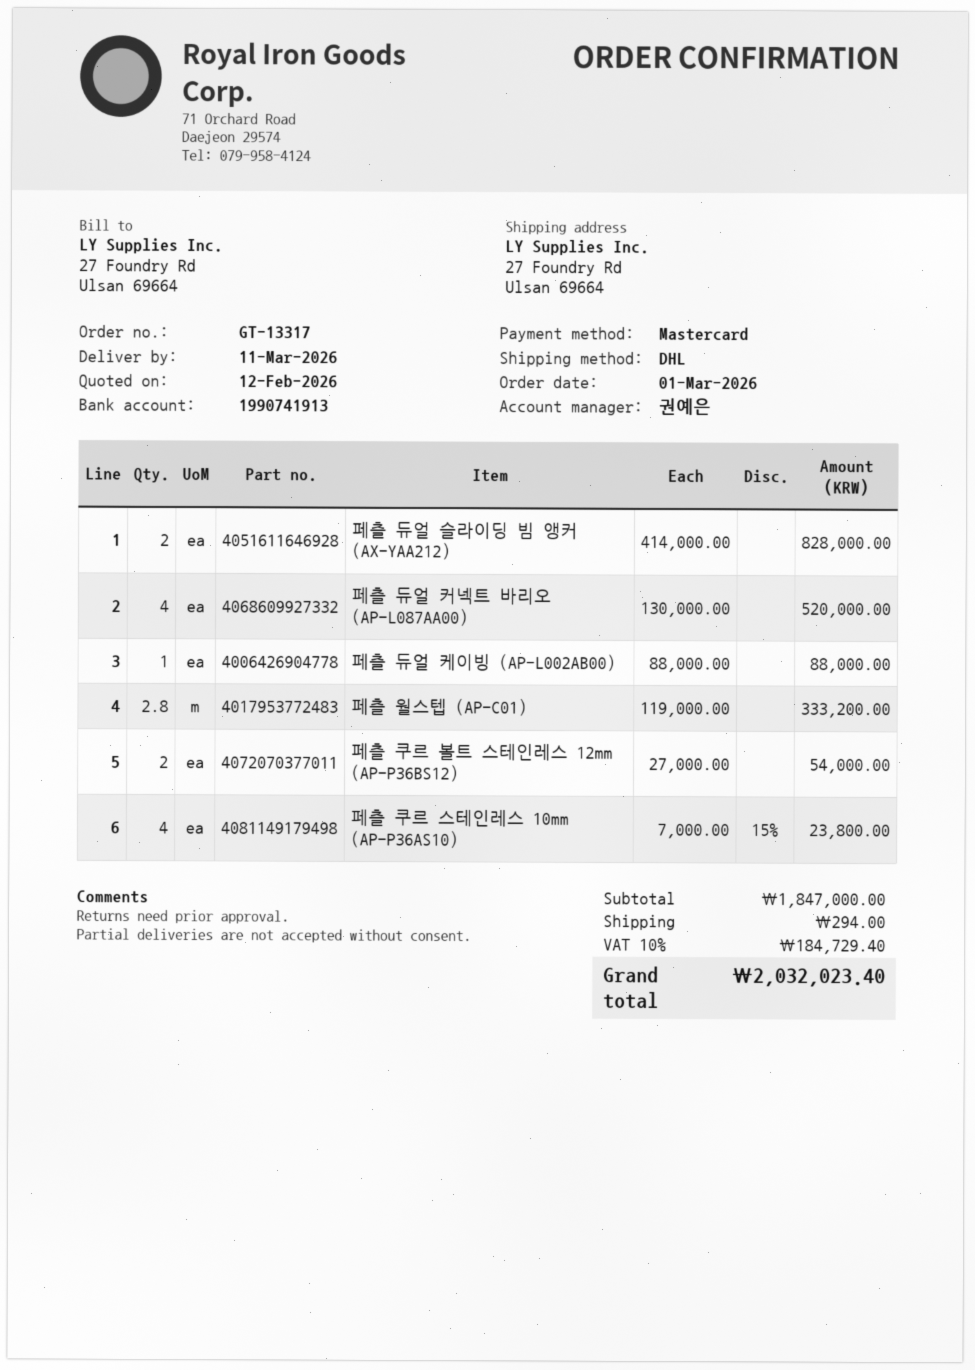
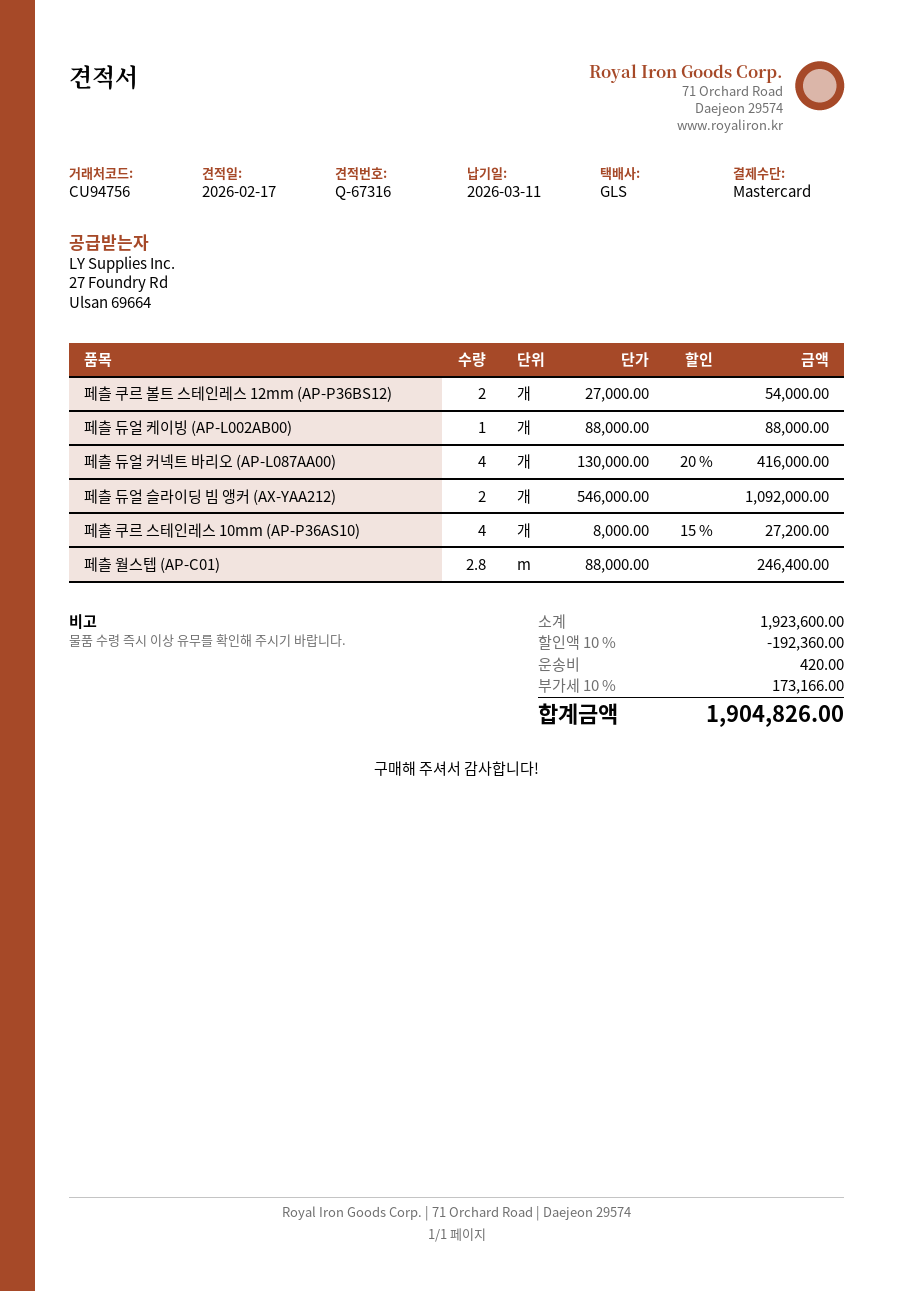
quote date: 2026-02-12 -> 2026-02-17
shipping method: DHL -> GLS
페츨 듀얼 슬라이딩 빔 앵커 (AX-YAA212): 2 x 414000.00 = 828000.00 -> 2 x 546000.00 = 1092000.00
페츨 듀얼 커넥트 바리오 (AP-L087AA00): 4 x 130000.00 = 520000.00 -> 4 x 130000.00 - 20% = 416000.00
페츨 월스텝 (AP-C01): 2.8 x 119000.00 = 333200.00 -> 2.8 x 88000.00 = 246400.00
페츨 쿠르 스테인레스 10mm (AP-P36AS10): 4 x 7000.00 - 15% = 23800.00 -> 4 x 8000.00 - 15% = 27200.00
subtotal: 1847000.00 -> 1923600.00
discount: none -> 10% = 192360.00
shipping: 294.00 -> 420.00
tax: 10% = 184729.40 -> 10% = 173166.00
total: 2032023.40 -> 1904826.00

